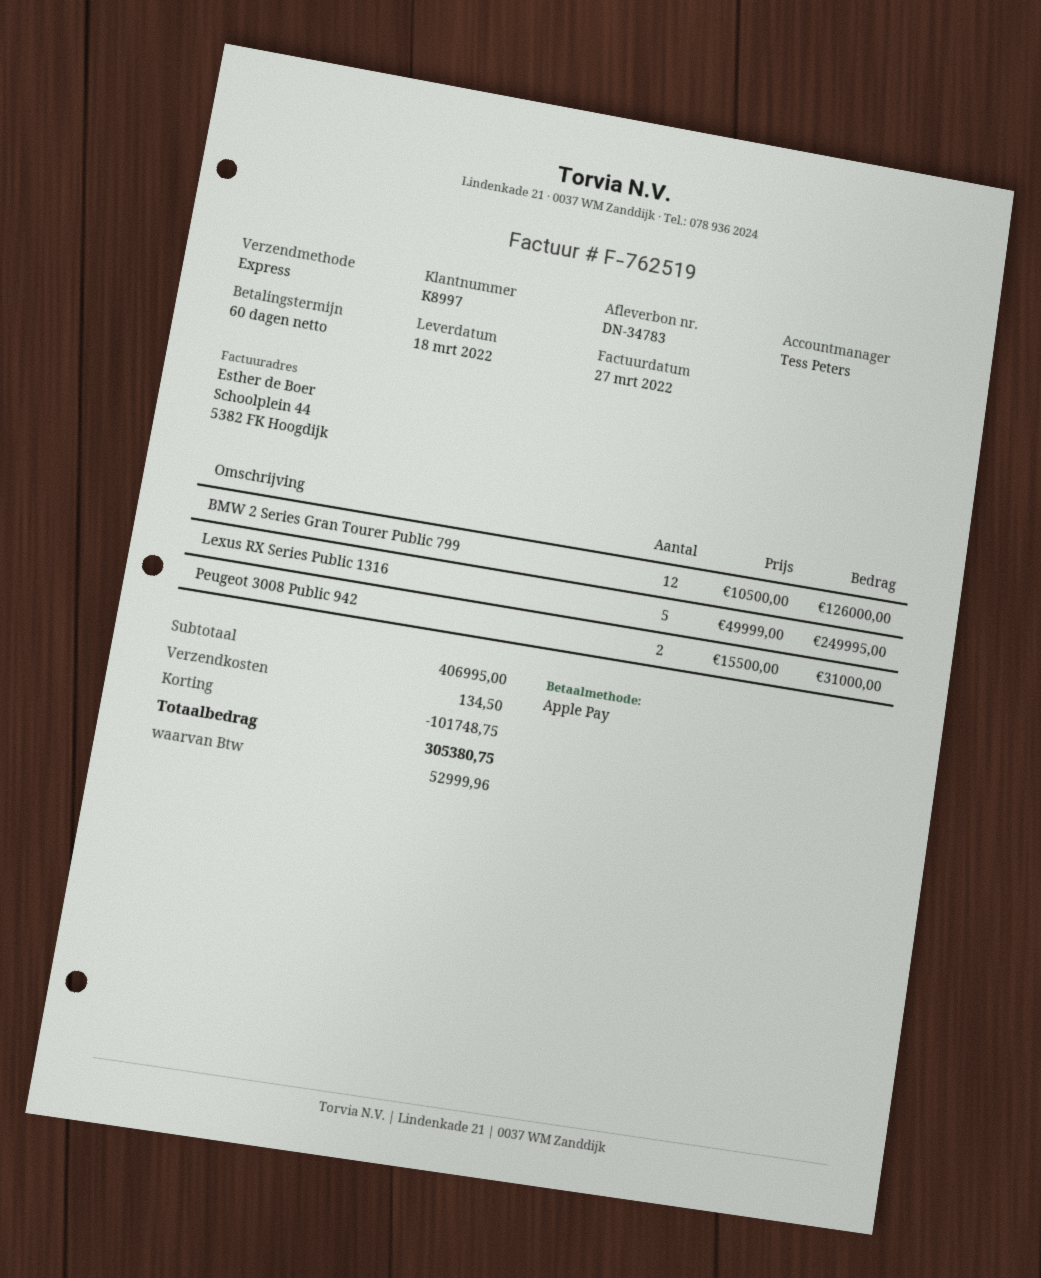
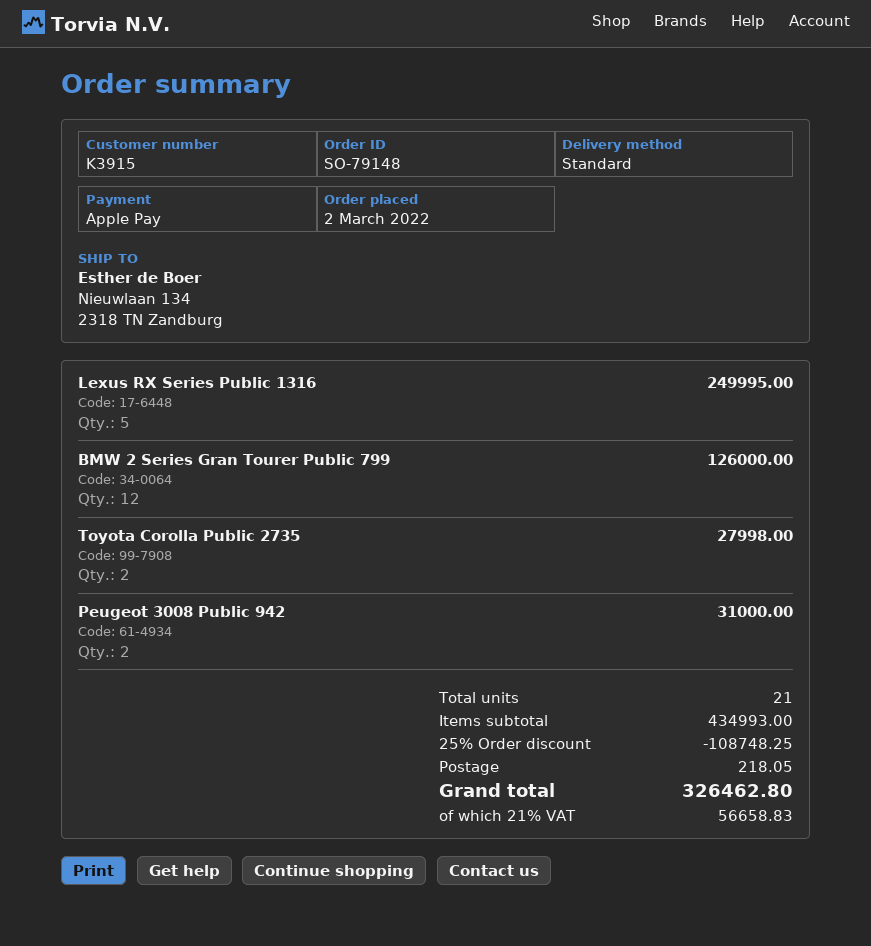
customer number: K8997 -> K3915
shipping method: express -> standard
Toyota Corolla Public 2735: none -> 2 for 27998.00
subtotal: 406995.00 -> 434993.00
discount: 101748.75 -> 108748.25
shipping: 134.50 -> 218.05
tax: 52999.96 -> 56658.83
total: 305380.75 -> 326462.80

